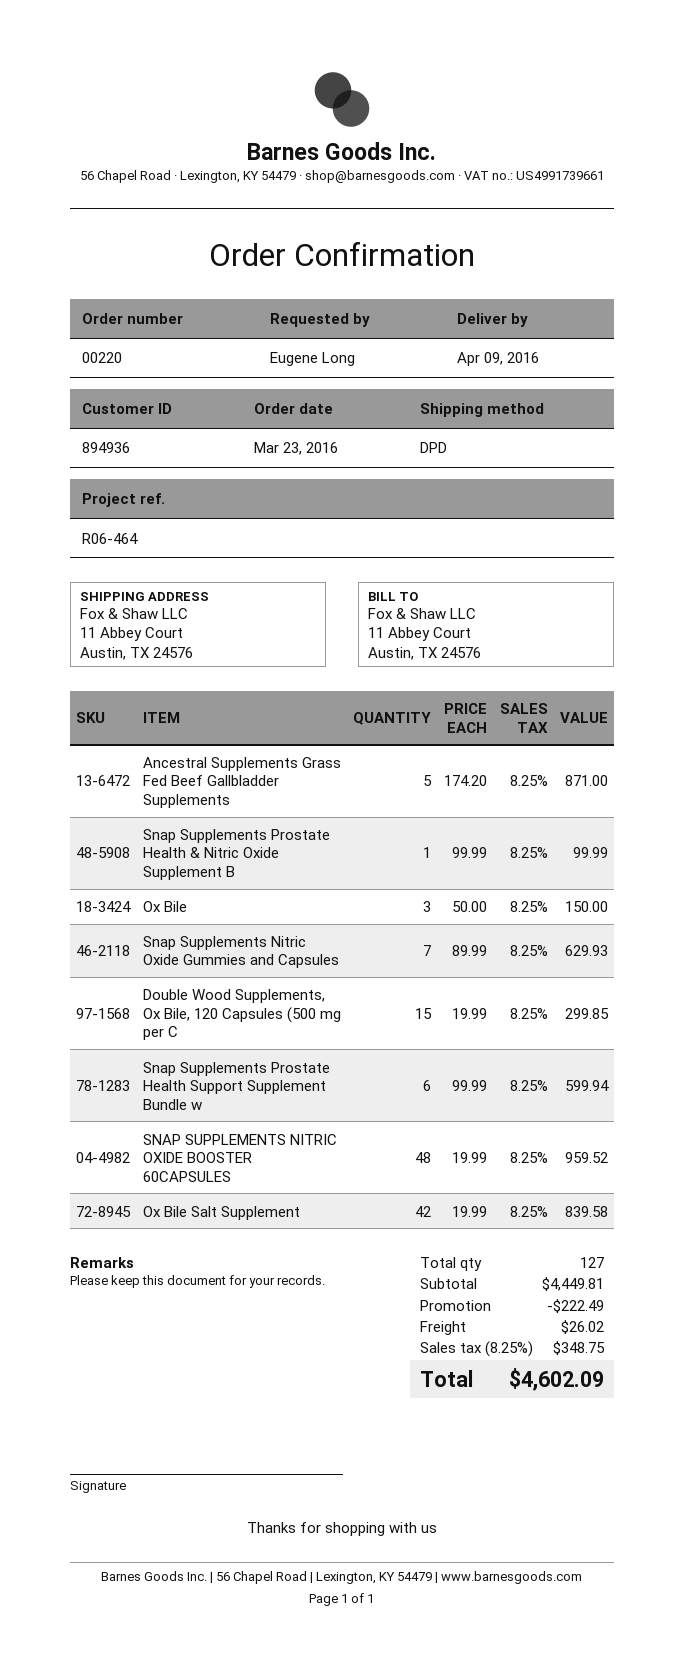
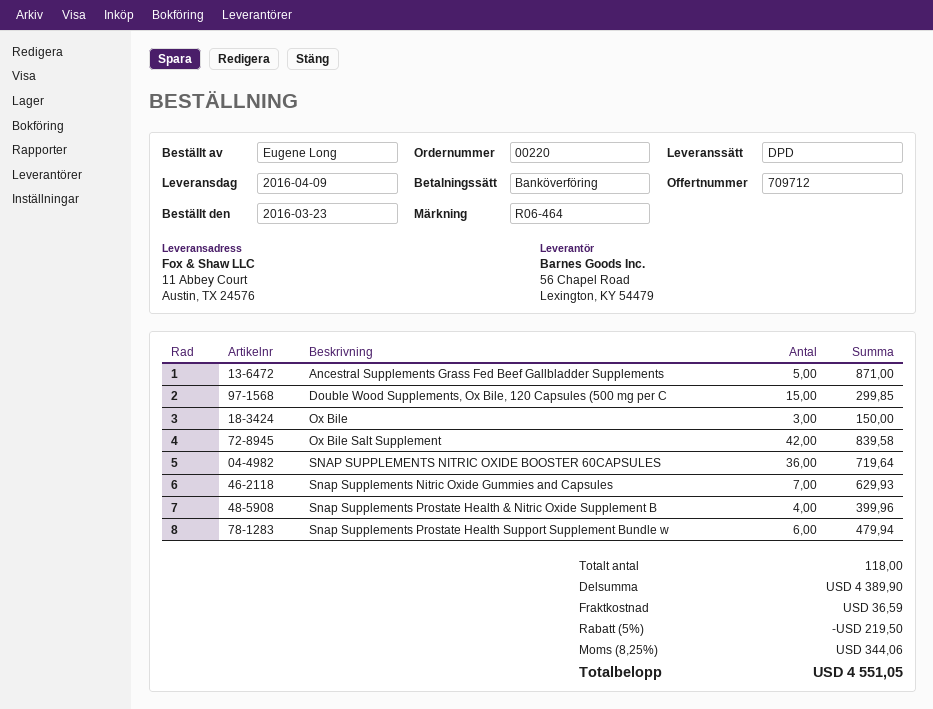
Snap Supplements Prostate Health & Nitric Oxide Supplement B: 1 for 99.99 -> 4 for 399.96
Snap Supplements Prostate Health Support Supplement Bundle w: 6 for 599.94 -> 6 for 479.94
SNAP SUPPLEMENTS NITRIC OXIDE BOOSTER 60CAPSULES: 48 for 959.52 -> 36 for 719.64
total quantity: 127 -> 118
subtotal: 4449.81 -> 4389.90
discount: 222.49 -> 219.50
shipping: 26.02 -> 36.59
tax: 8.25% = 348.75 -> 8.25% = 344.06
total: 4602.09 -> 4551.05

